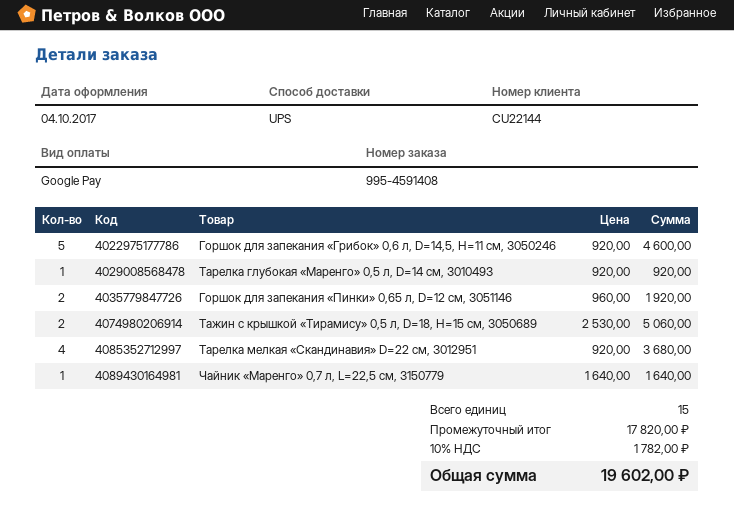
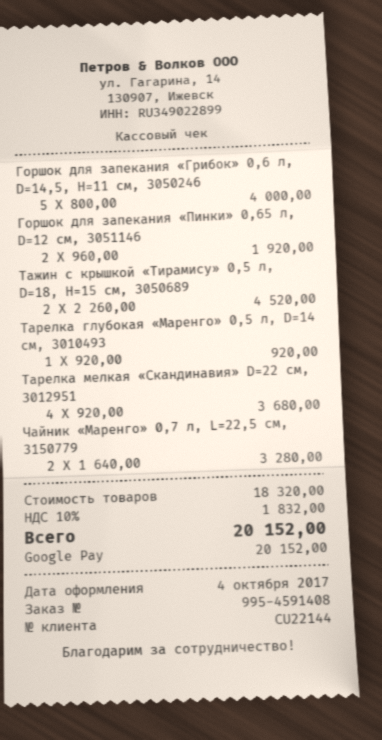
Горшок для запекания «Грибок» 0,6 л, D=14,5, H=11 см, 3050246: 5 x 920.00 = 4600.00 -> 5 x 800.00 = 4000.00
Тажин с крышкой «Тирамису» 0,5 л, D=18, H=15 см, 3050689: 2 x 2530.00 = 5060.00 -> 2 x 2260.00 = 4520.00
Чайник «Маренго» 0,7 л, L=22,5 см, 3150779: 1 x 1640.00 = 1640.00 -> 2 x 1640.00 = 3280.00
subtotal: 17820.00 -> 18320.00
tax: 10% = 1782.00 -> 10% = 1832.00
total: 19602.00 -> 20152.00

